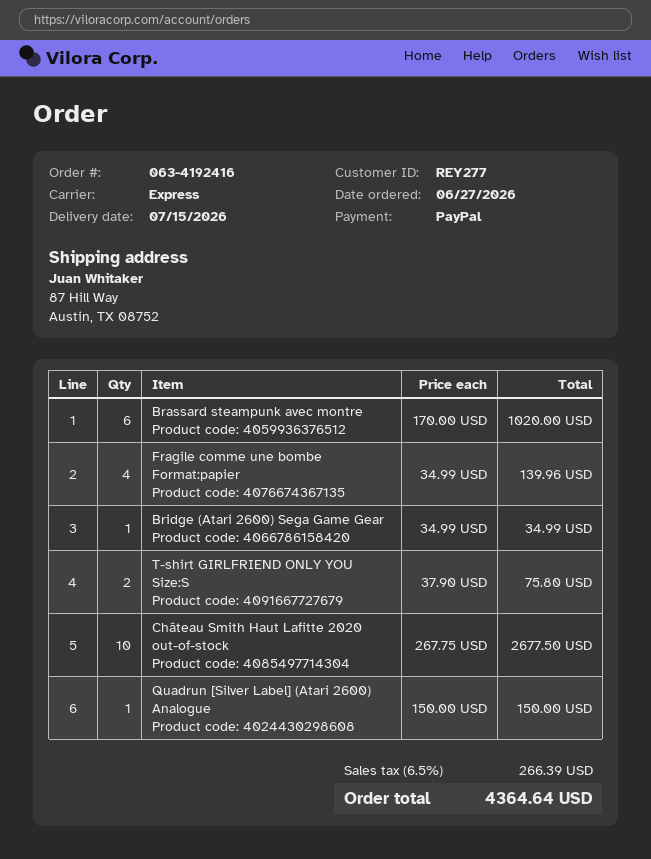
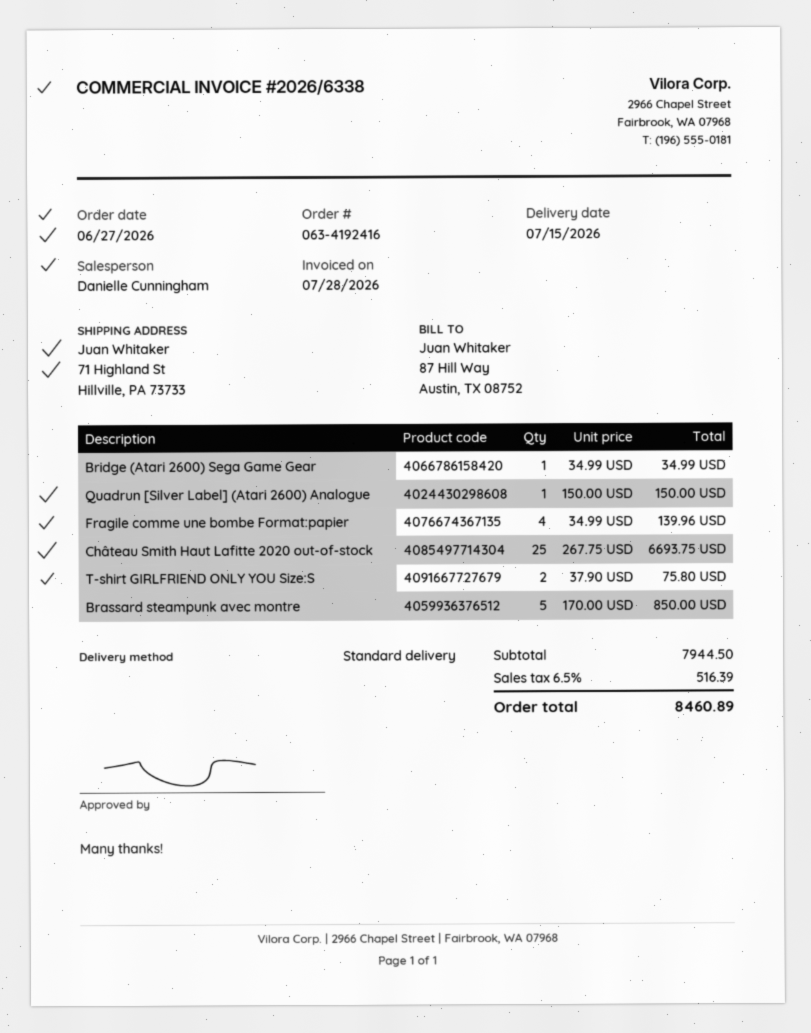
shipping method: express -> standard
ship to: 87 Hill Way, Austin, TX 08752 -> 71 Highland St, Hillville, PA 73733
Brassard steampunk avec montre: 6 x 170.00 = 1020.00 -> 5 x 170.00 = 850.00
Château Smith Haut Lafitte 2020 out-of-stock: 10 x 267.75 = 2677.50 -> 25 x 267.75 = 6693.75
tax: 6.5% = 266.39 -> 6.5% = 516.39
total: 4364.64 -> 8460.89

